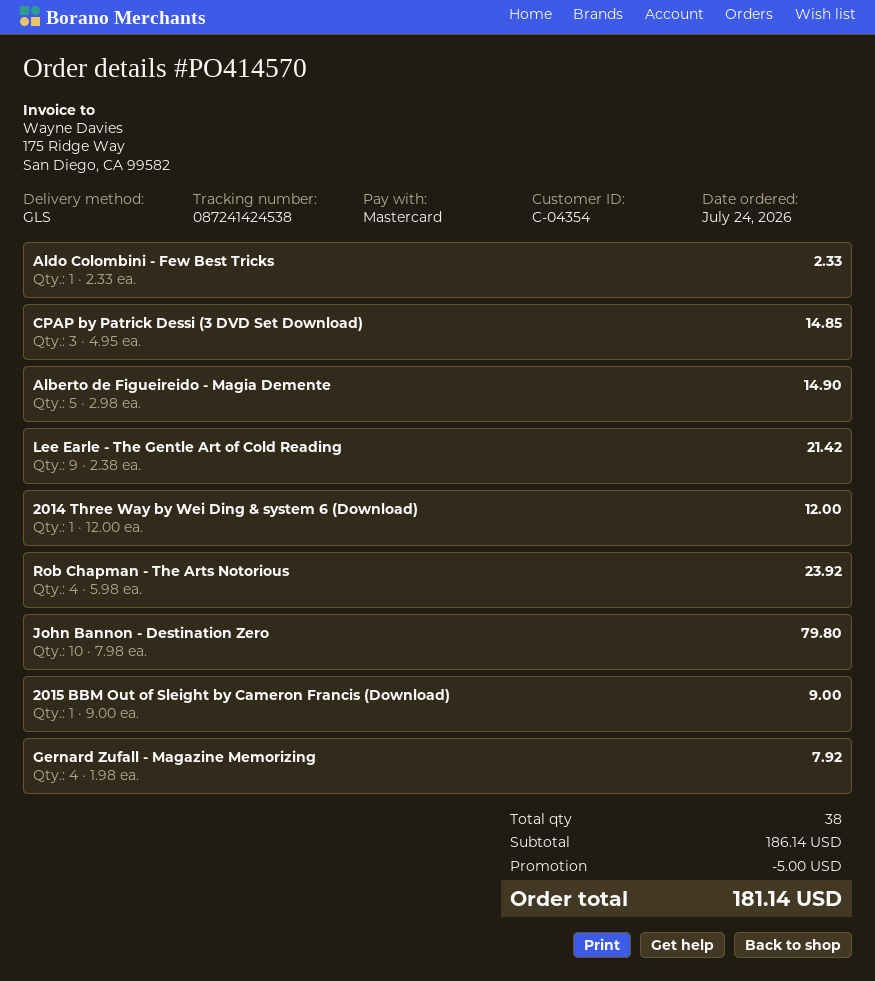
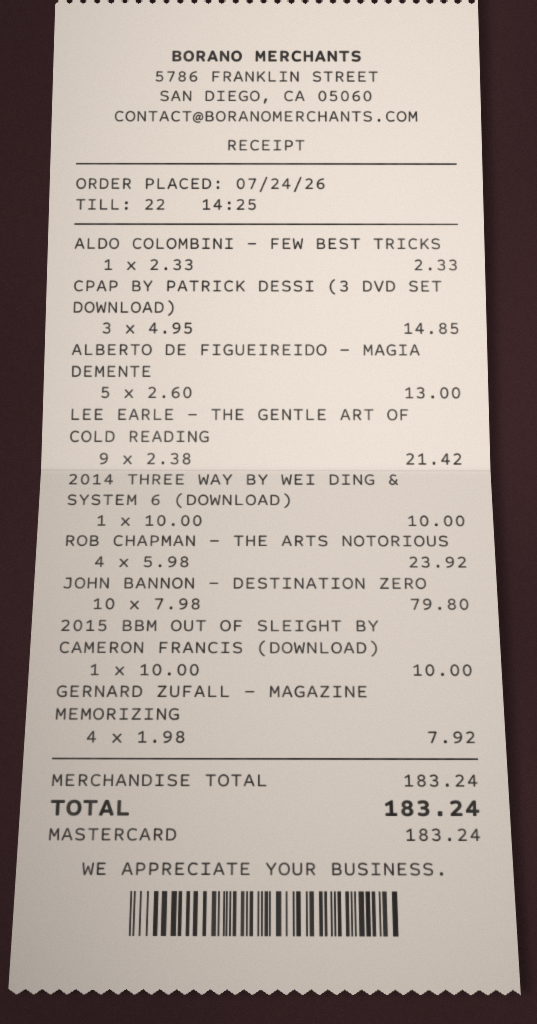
Alberto de Figueireido - Magia Demente: 5 x 2.98 = 14.90 -> 5 x 2.60 = 13.00
2014 Three Way by Wei Ding & system 6 (Download): 1 x 12.00 = 12.00 -> 1 x 10.00 = 10.00
2015 BBM Out of Sleight by Cameron Francis (Download): 1 x 9.00 = 9.00 -> 1 x 10.00 = 10.00
subtotal: 186.14 -> 183.24
discount: 5.00 -> none
total: 181.14 -> 183.24

